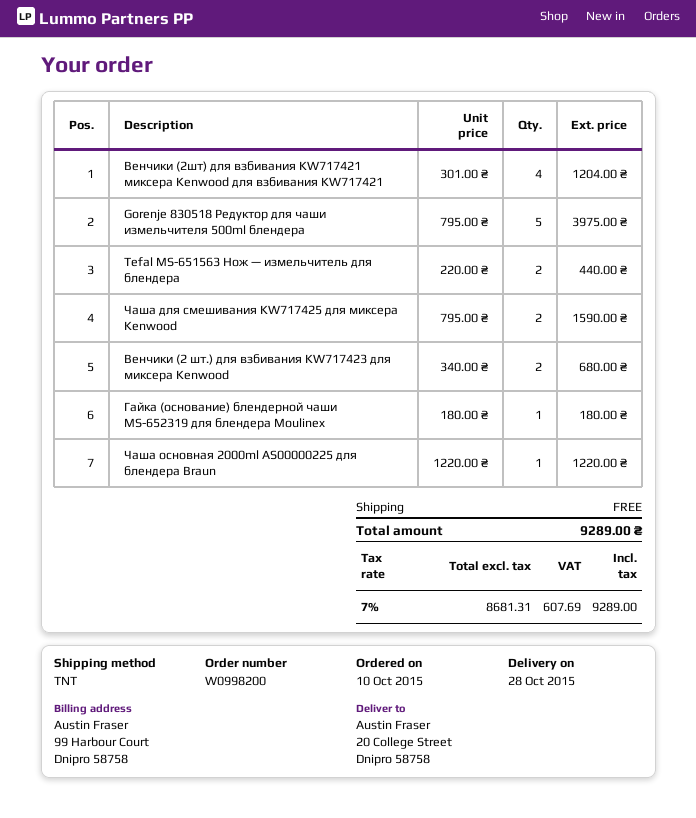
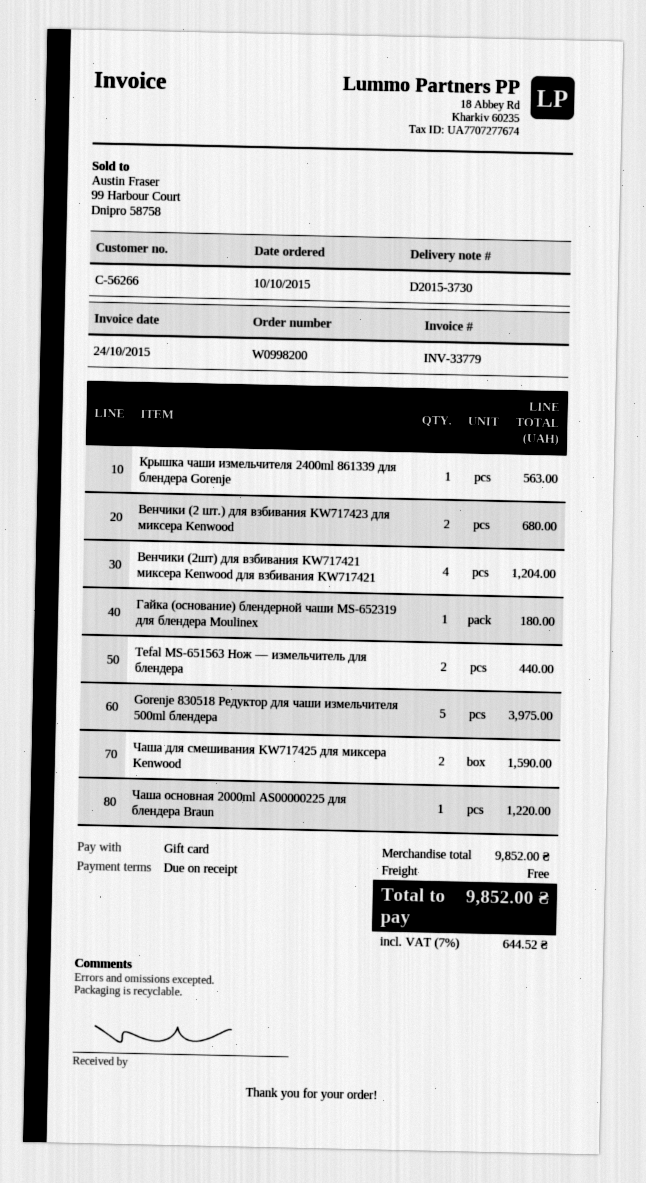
Крышка чаши измельчителя 2400ml 861339 для блендера Gorenje: none -> 1 for 563.00
tax: 7% = 607.69 -> 7% = 644.52
total: 9289.00 -> 9852.00

